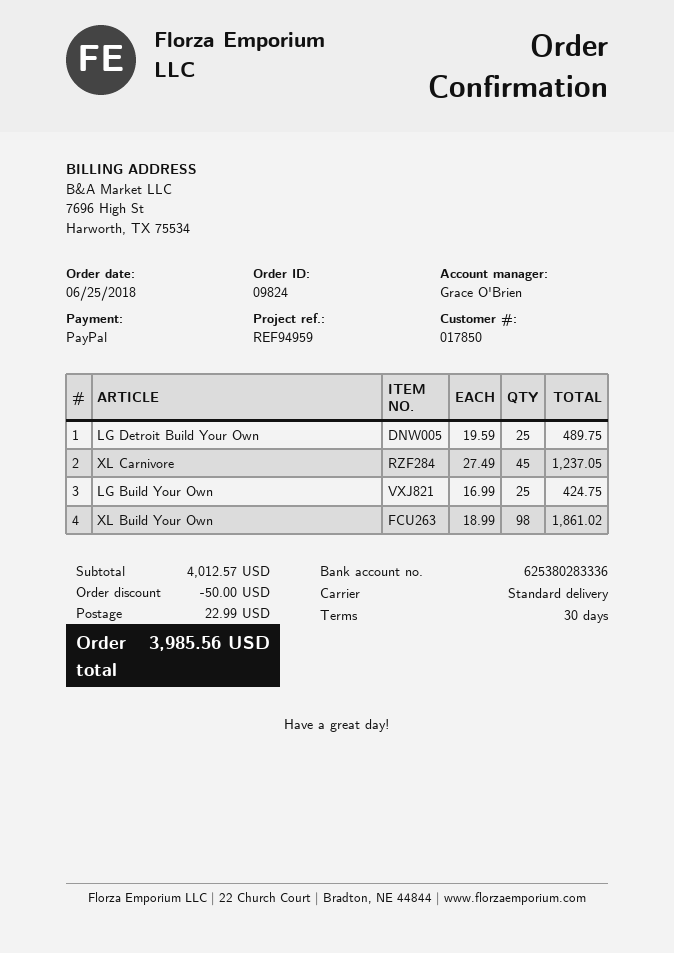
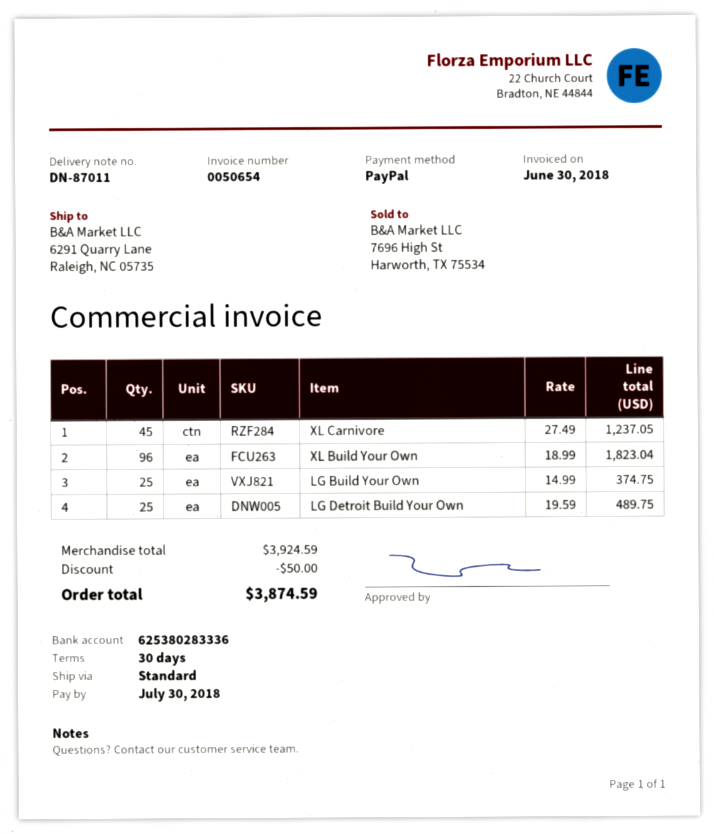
LG Build Your Own: 25 x 16.99 = 424.75 -> 25 x 14.99 = 374.75
XL Build Your Own: 98 x 18.99 = 1861.02 -> 96 x 18.99 = 1823.04
subtotal: 4012.57 -> 3924.59
shipping: 22.99 -> none
total: 3985.56 -> 3874.59

